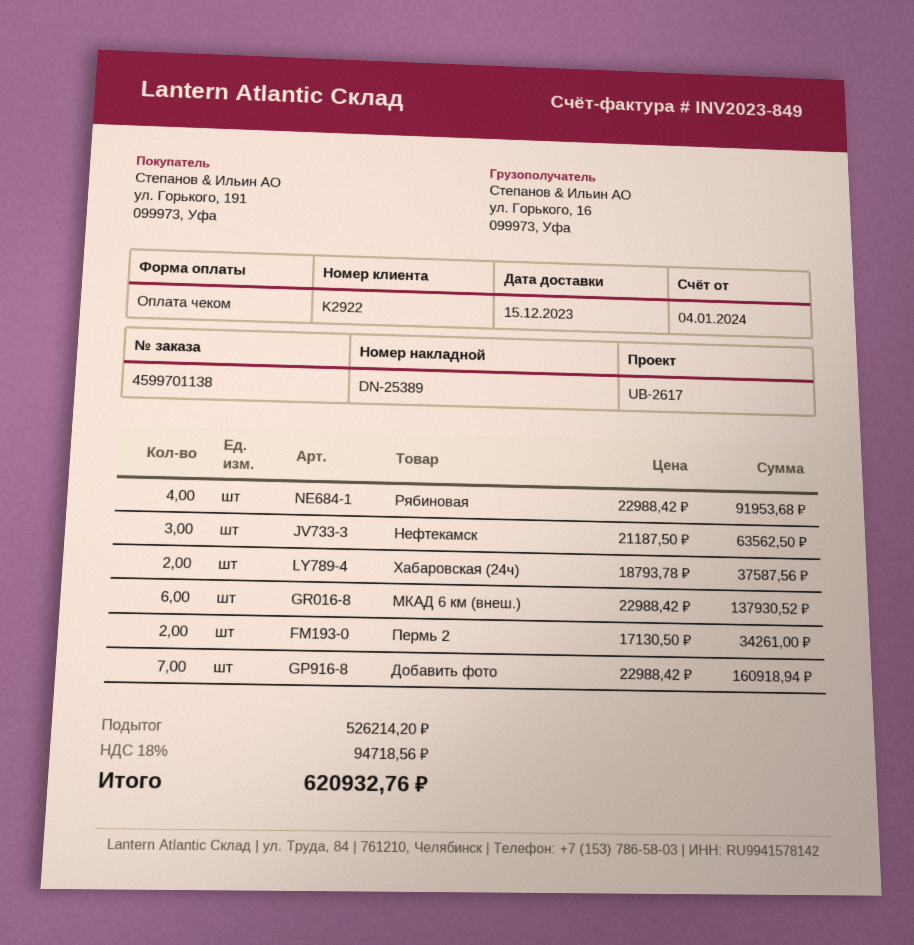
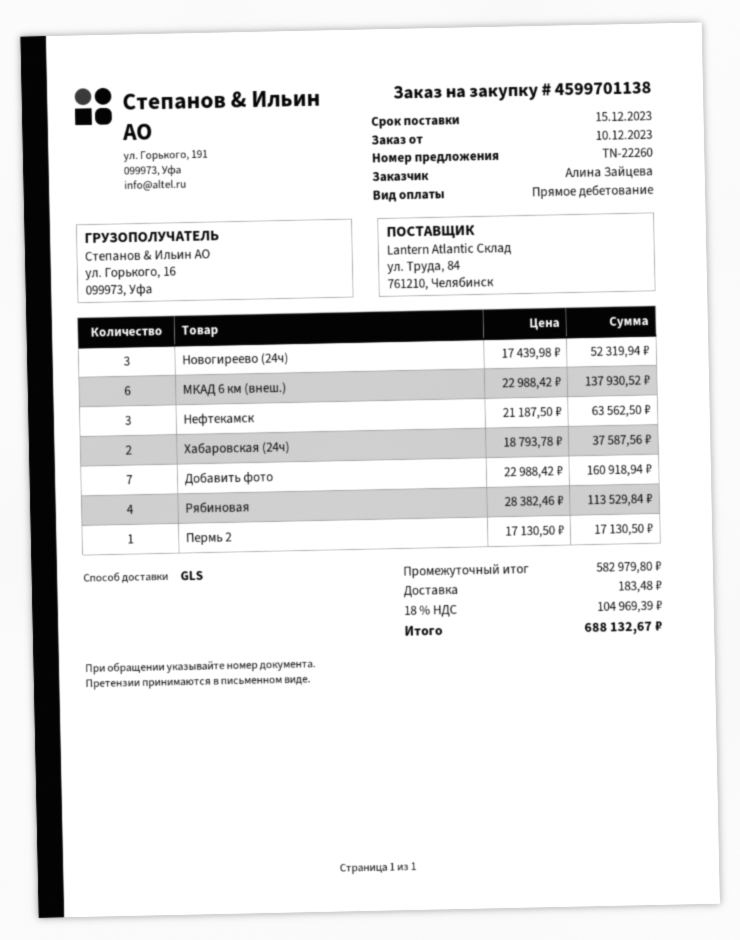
payment method: cheque -> direct debit
Рябиновая: 4 x 22988.42 = 91953.68 -> 4 x 28382.46 = 113529.84
Пермь 2: 2 x 17130.50 = 34261.00 -> 1 x 17130.50 = 17130.50
Новогиреево (24ч): none -> 3 x 17439.98 = 52319.94
subtotal: 526214.20 -> 582979.80
shipping: none -> 183.48
tax: 18% = 94718.56 -> 18% = 104969.39
total: 620932.76 -> 688132.67

